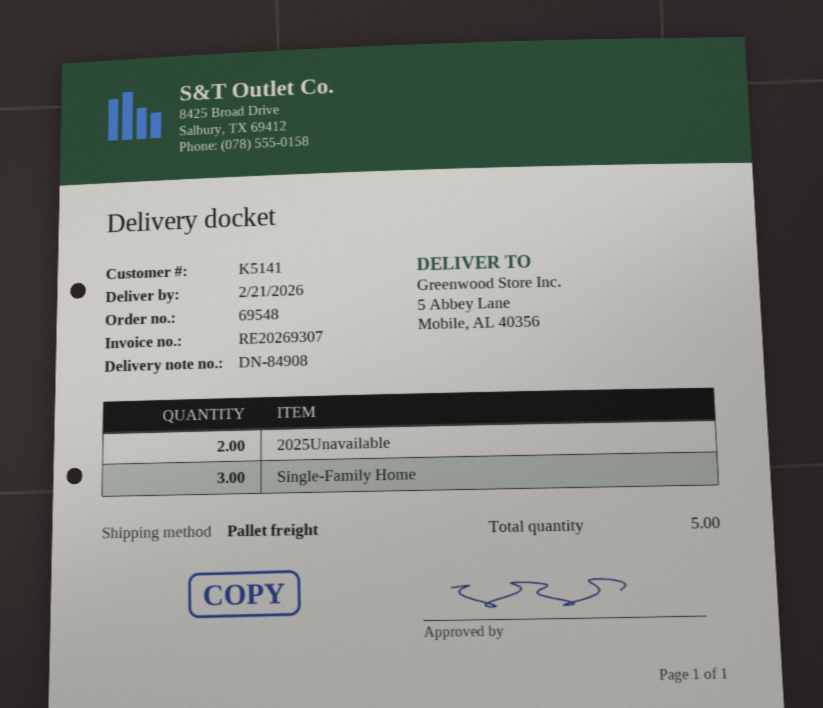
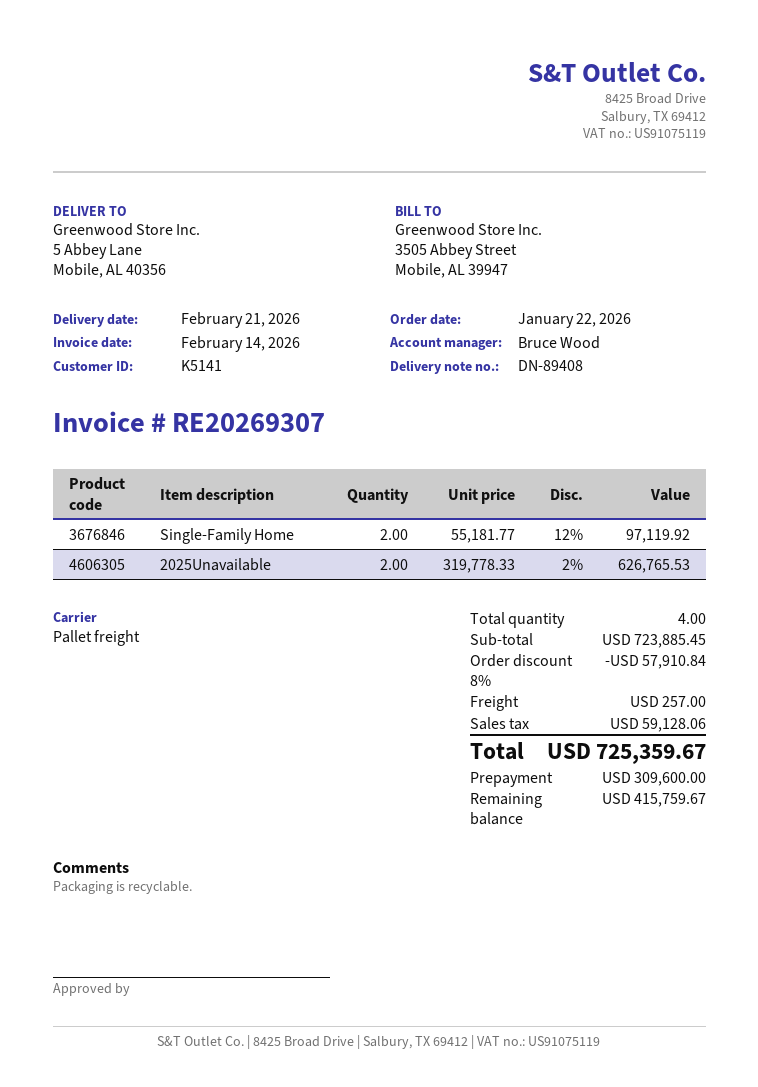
delivery note number: DN-84908 -> DN-89408
Single-Family Home: 3 -> 2
total quantity: 5 -> 4

